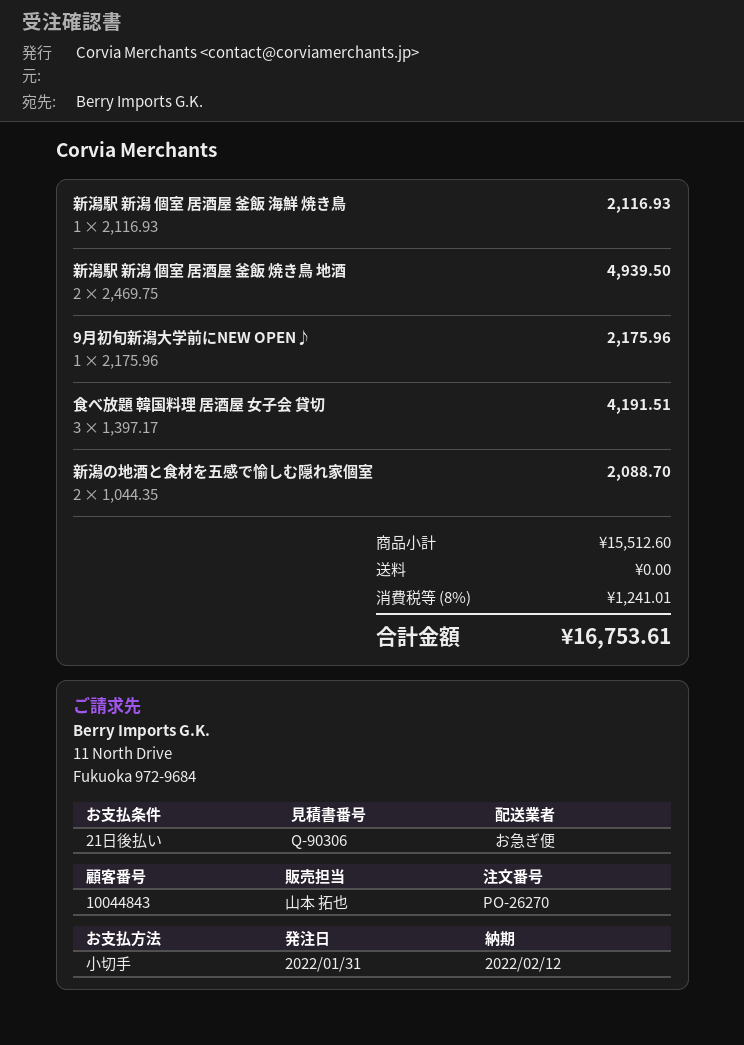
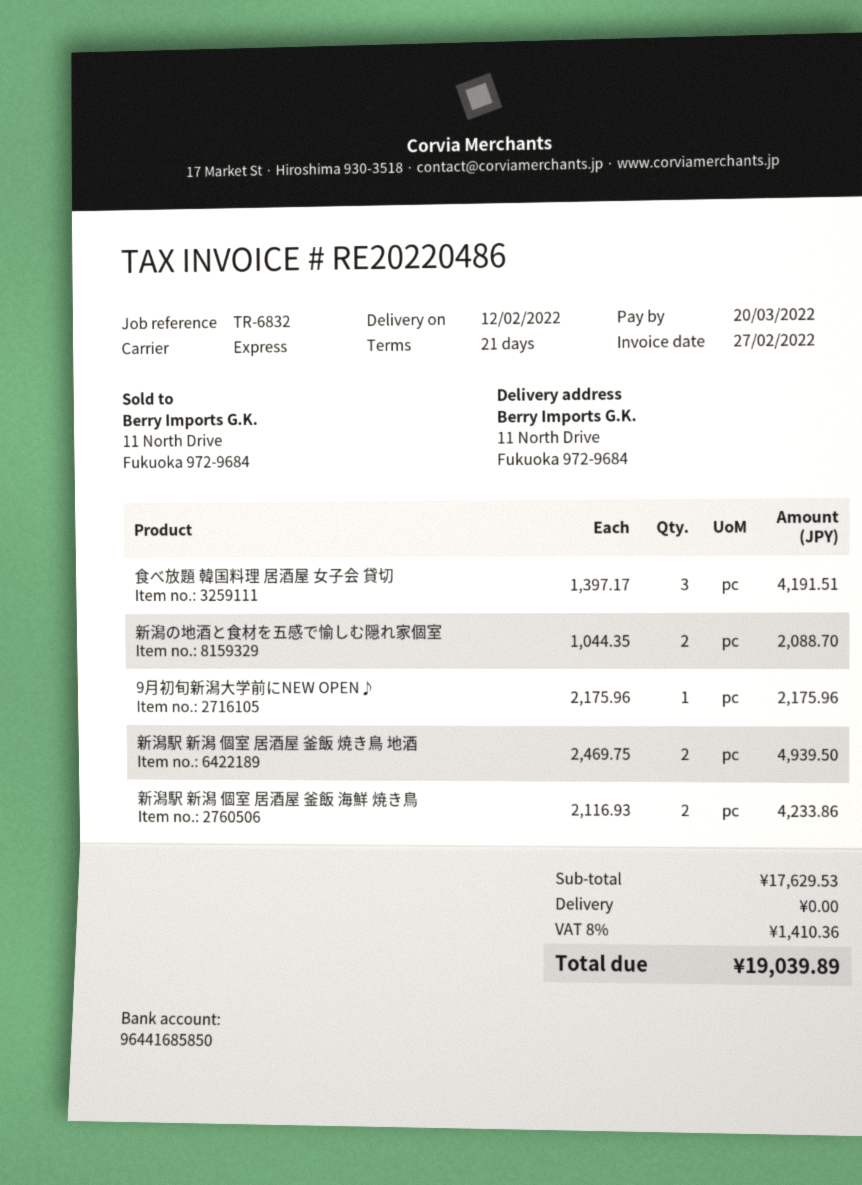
新潟駅 新潟 個室 居酒屋 釜飯 海鮮 焼き鳥: 1 x 2116.93 = 2116.93 -> 2 x 2116.93 = 4233.86
subtotal: 15512.60 -> 17629.53
tax: 8% = 1241.01 -> 8% = 1410.36
total: 16753.61 -> 19039.89

